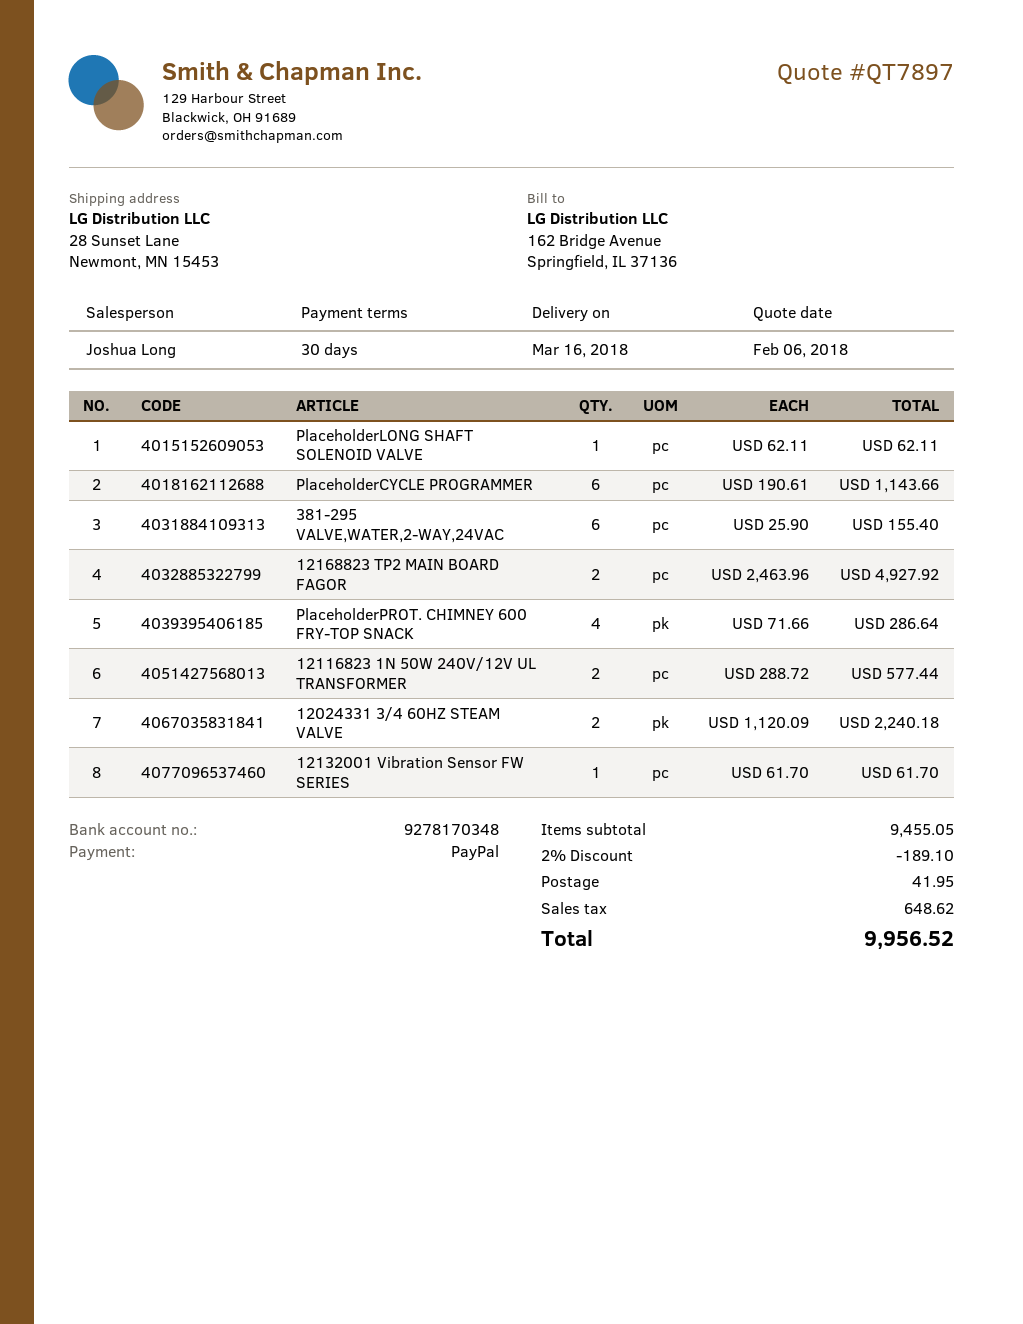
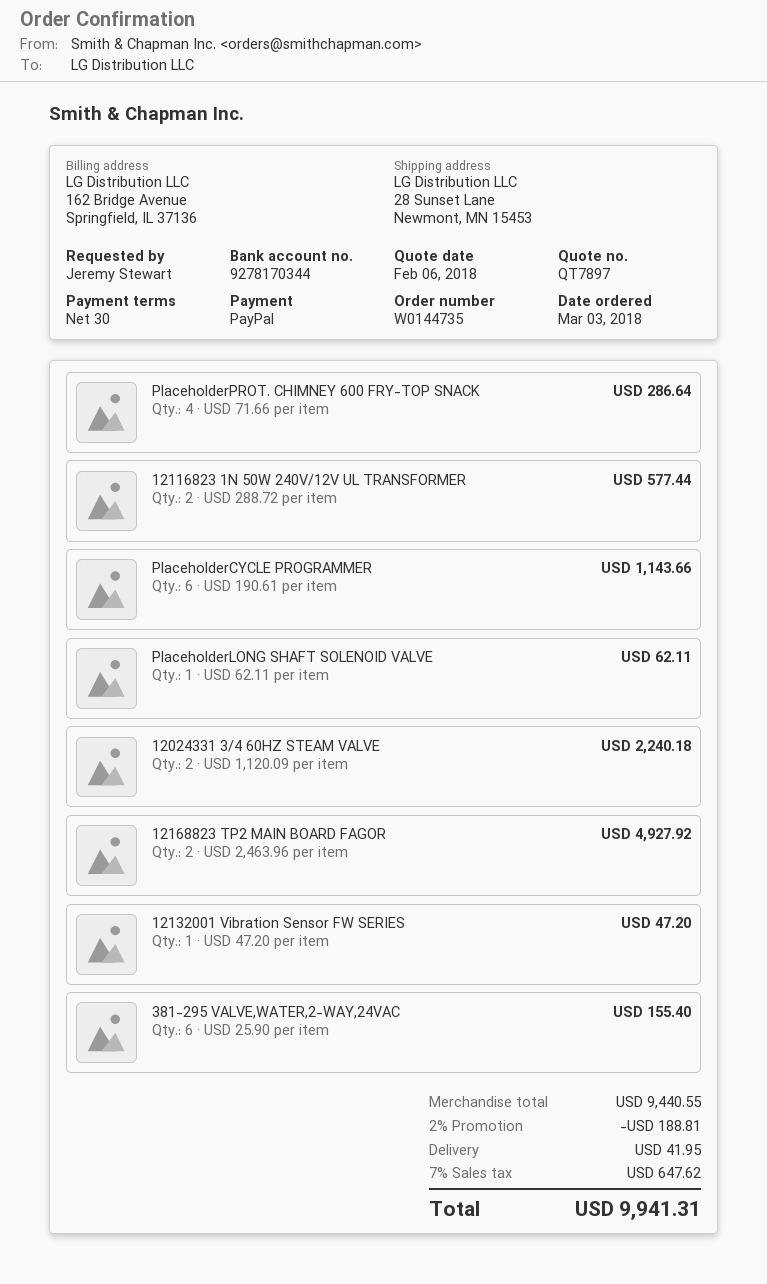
bank account: 9278170348 -> 9278170344
12132001 Vibration Sensor FW SERIES: 1 x 61.70 = 61.70 -> 1 x 47.20 = 47.20
subtotal: 9455.05 -> 9440.55
discount: 2% = 189.10 -> 2% = 188.81
tax: 648.62 -> 647.62
total: 9956.52 -> 9941.31

